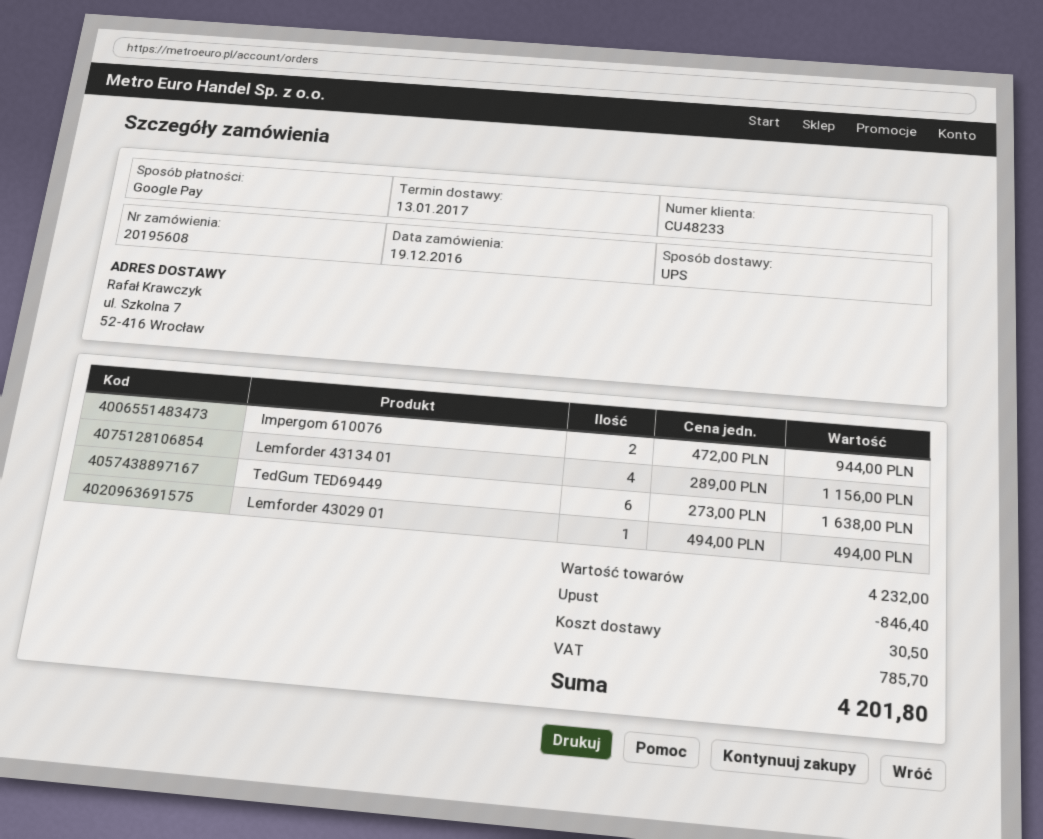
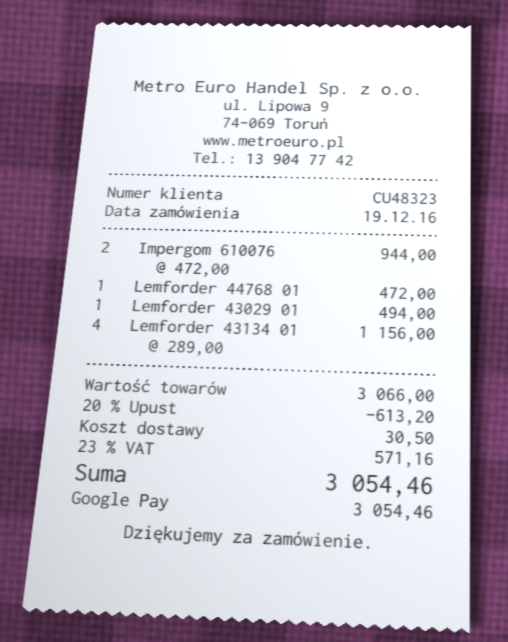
customer number: CU48233 -> CU48323
TedGum TED69449: 6 x 273.00 = 1638.00 -> none
Lemforder 44768 01: none -> 1 x 472.00 = 472.00
subtotal: 4232.00 -> 3066.00
discount: 846.40 -> 613.20
tax: 785.70 -> 571.16
total: 4201.80 -> 3054.46

